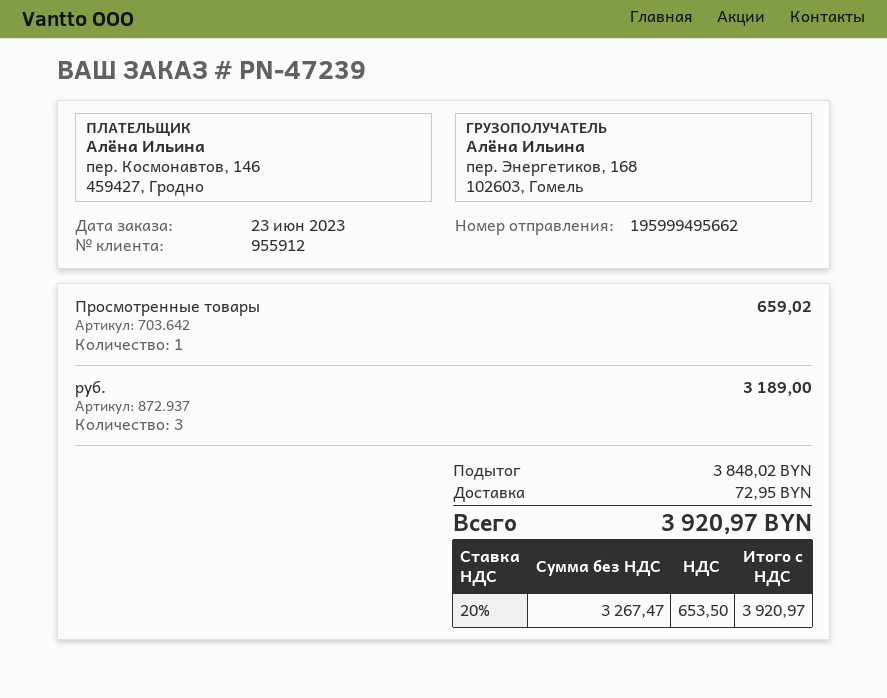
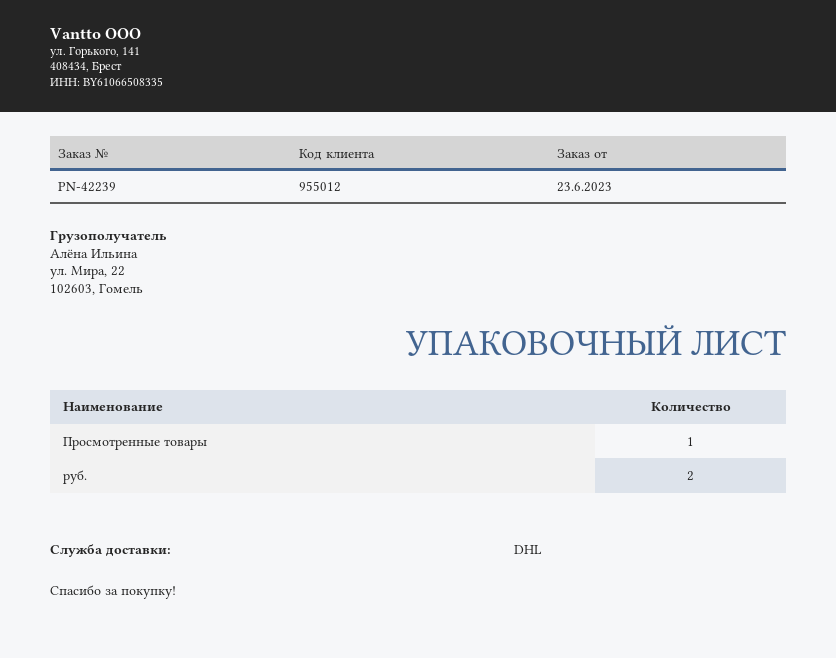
order number: PN-47239 -> PN-42239
customer number: 955912 -> 955012
ship to: пер. Энергетиков, 168, 102603, Гомель -> ул. Мира, 22, 102603, Гомель
руб.: 3 -> 2

